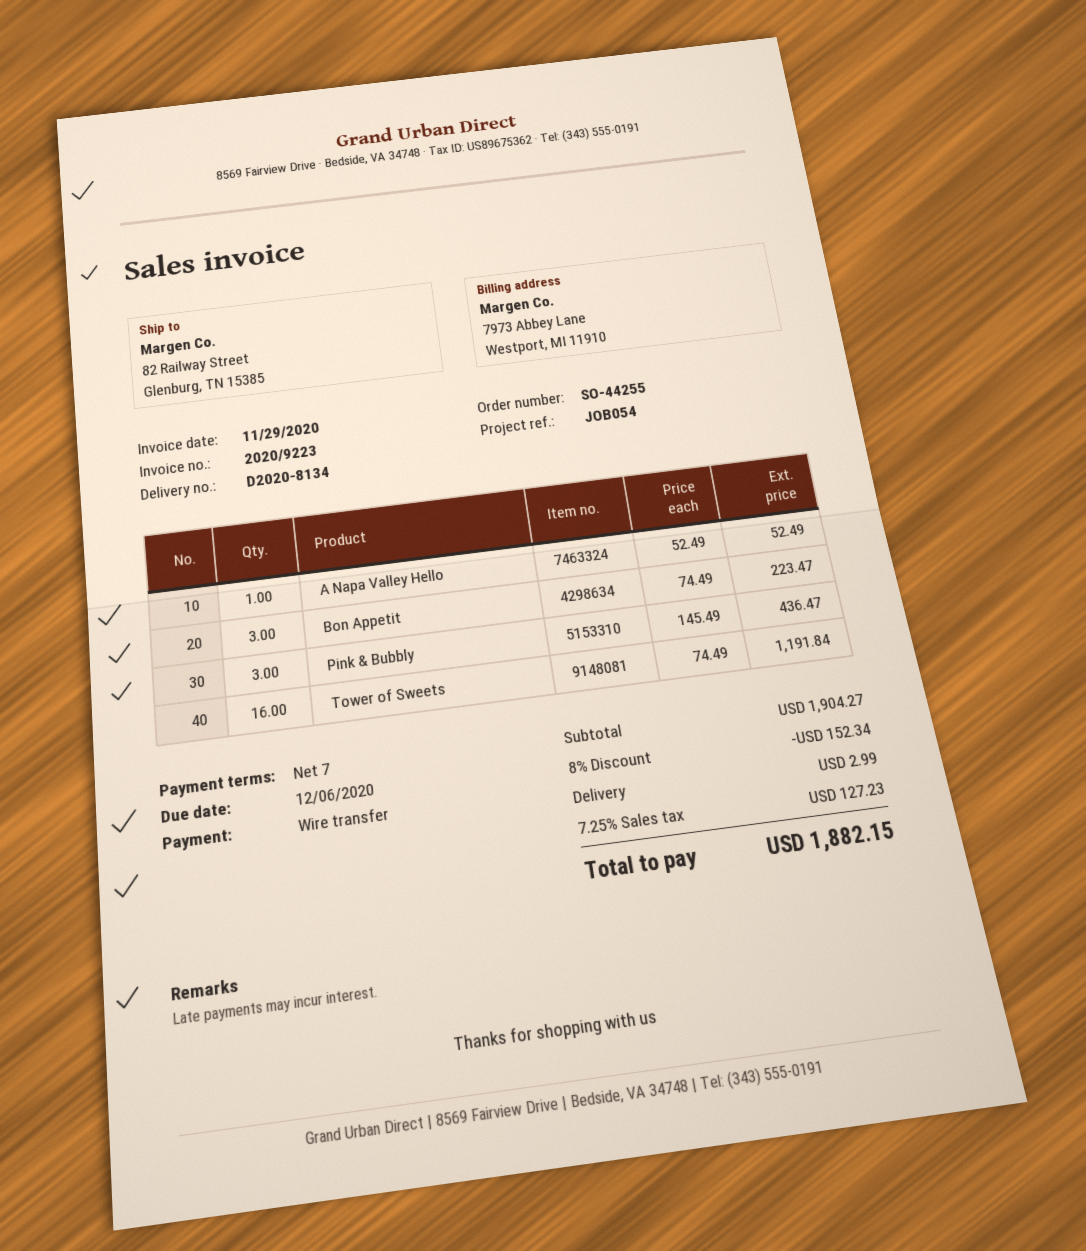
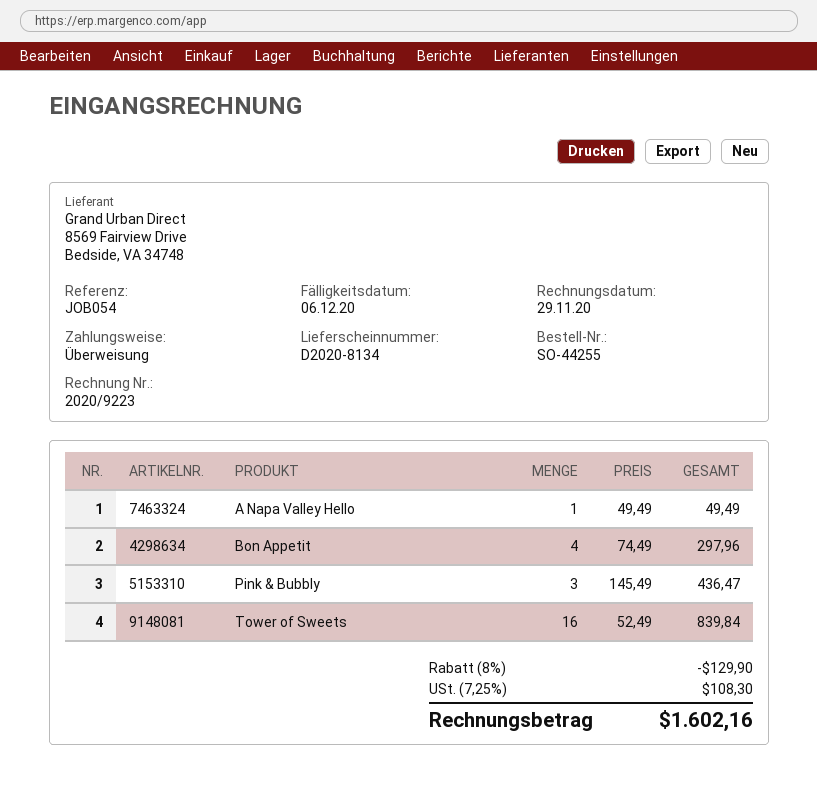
A Napa Valley Hello: 1 x 52.49 = 52.49 -> 1 x 49.49 = 49.49
Bon Appetit: 3 x 74.49 = 223.47 -> 4 x 74.49 = 297.96
Tower of Sweets: 16 x 74.49 = 1191.84 -> 16 x 52.49 = 839.84
discount: 8% = 152.34 -> 8% = 129.90
shipping: 2.99 -> none
tax: 7.25% = 127.23 -> 7.25% = 108.30
total: 1882.15 -> 1602.16

